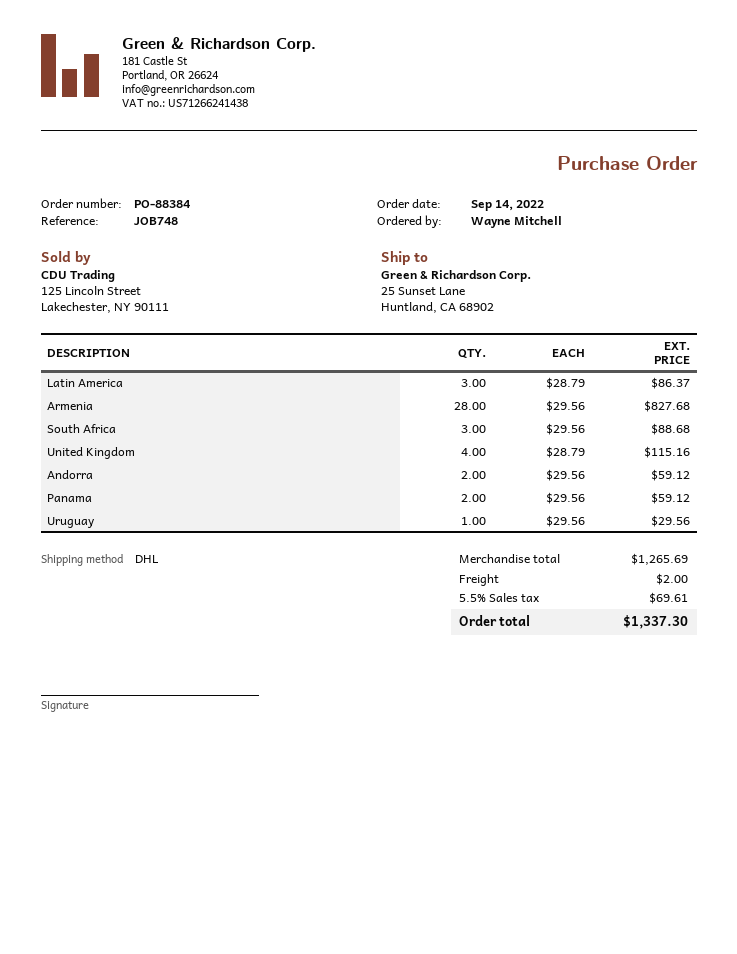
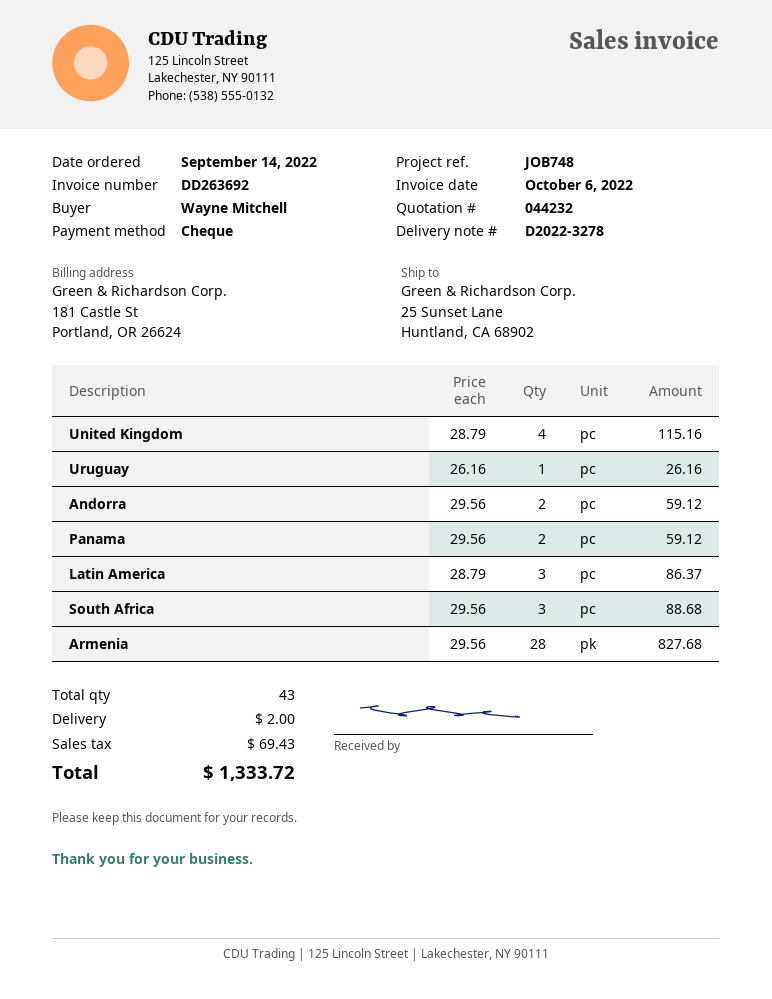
Uruguay: 1 x 29.56 = 29.56 -> 1 x 26.16 = 26.16
tax: 69.61 -> 69.43
total: 1337.30 -> 1333.72

